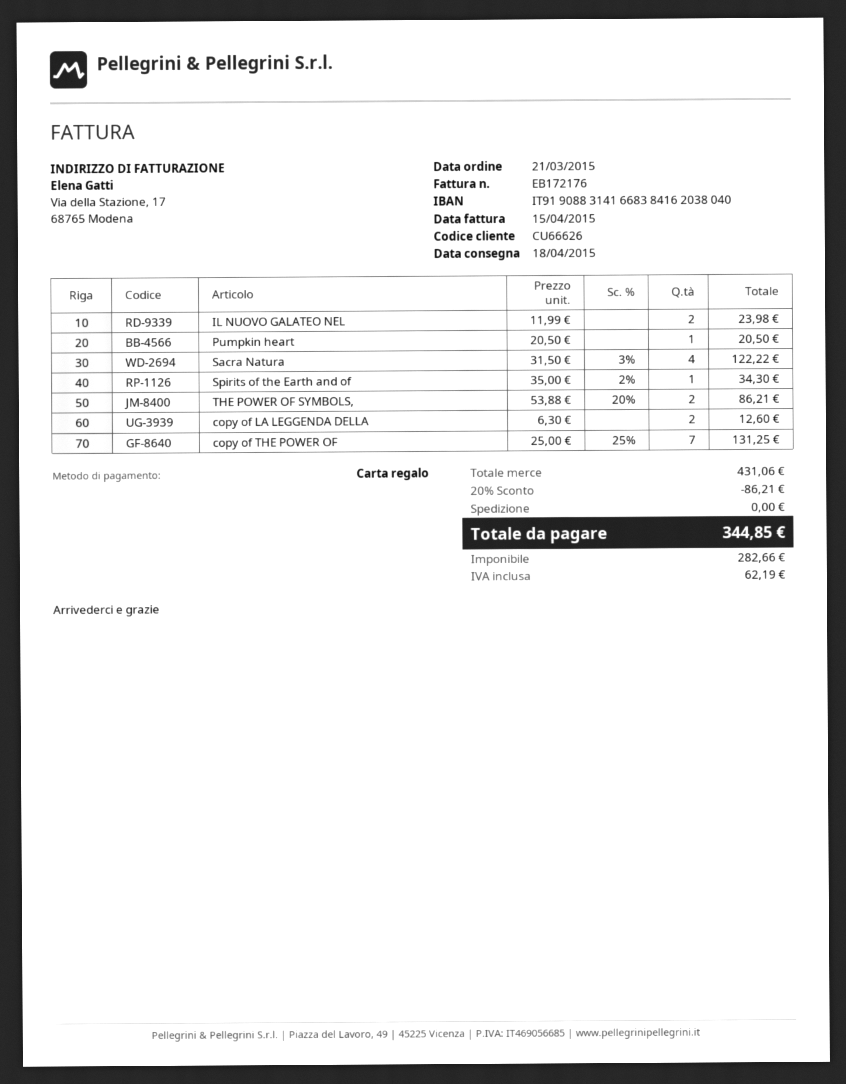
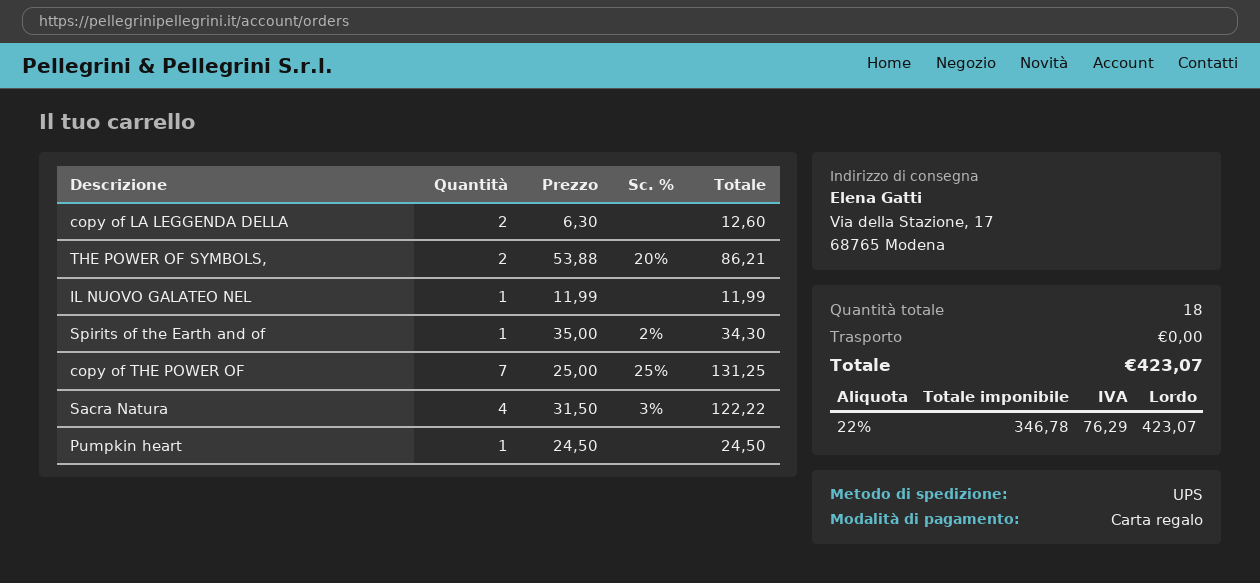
IL NUOVO GALATEO NEL: 2 x 11.99 = 23.98 -> 1 x 11.99 = 11.99
Pumpkin heart: 1 x 20.50 = 20.50 -> 1 x 24.50 = 24.50
discount: 20% = 86.21 -> none
net: 282.66 -> 346.78
tax: 62.19 -> 76.29
total: 344.85 -> 423.07

